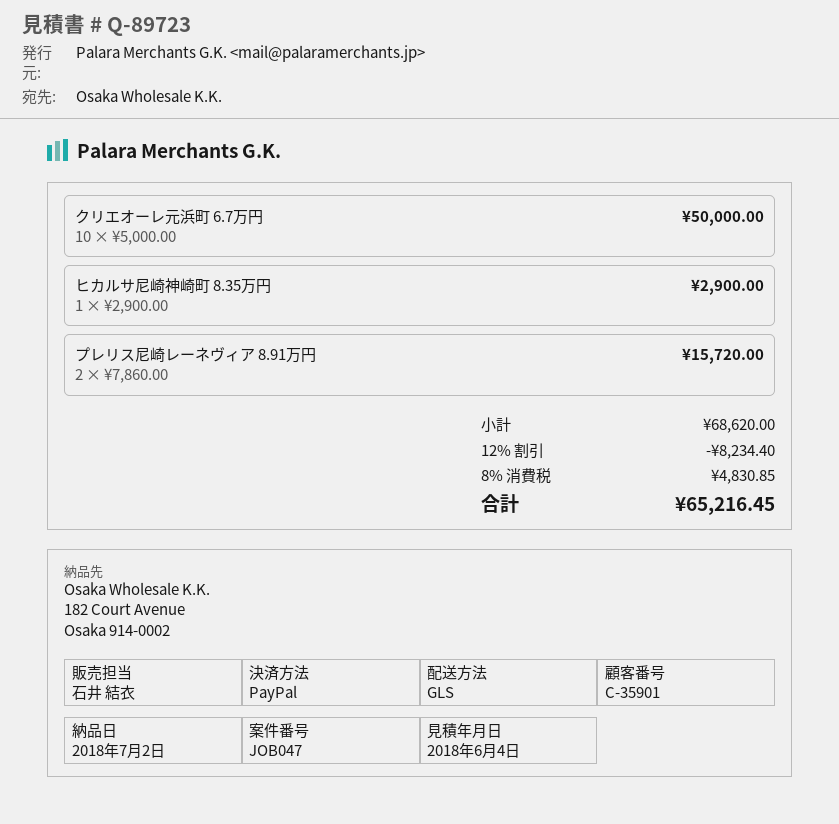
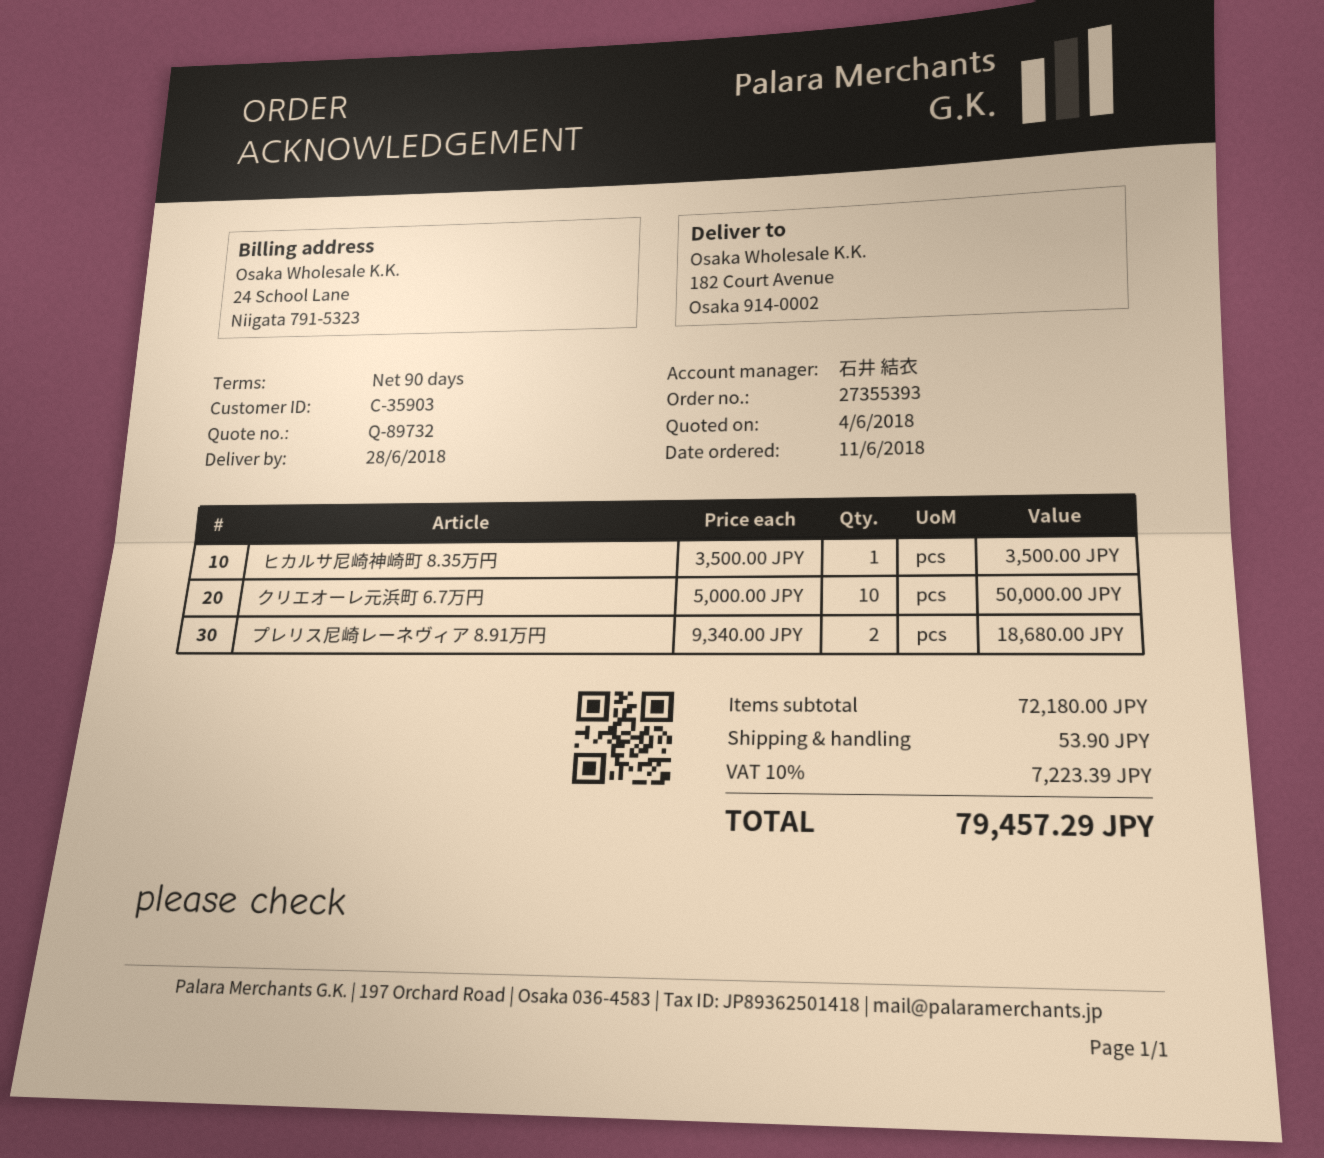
quote number: Q-89723 -> Q-89732
delivery date: 2018-07-02 -> 2018-06-28
customer number: C-35901 -> C-35903
ヒカルサ尼崎神崎町 8.35万円: 1 x 2900.00 = 2900.00 -> 1 x 3500.00 = 3500.00
プレリス尼崎レーネヴィア 8.91万円: 2 x 7860.00 = 15720.00 -> 2 x 9340.00 = 18680.00
subtotal: 68620.00 -> 72180.00
discount: 12% = 8234.40 -> none
shipping: none -> 53.90
tax: 8% = 4830.85 -> 10% = 7223.39
total: 65216.45 -> 79457.29

